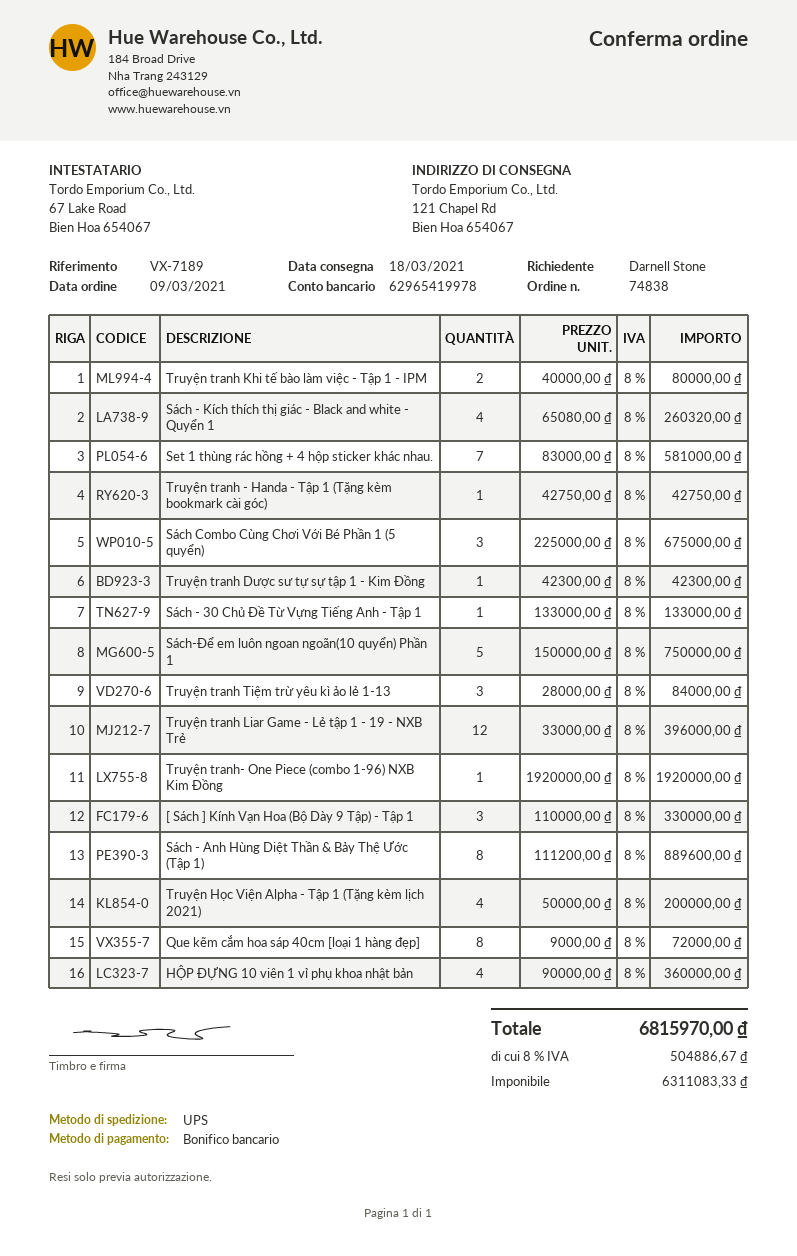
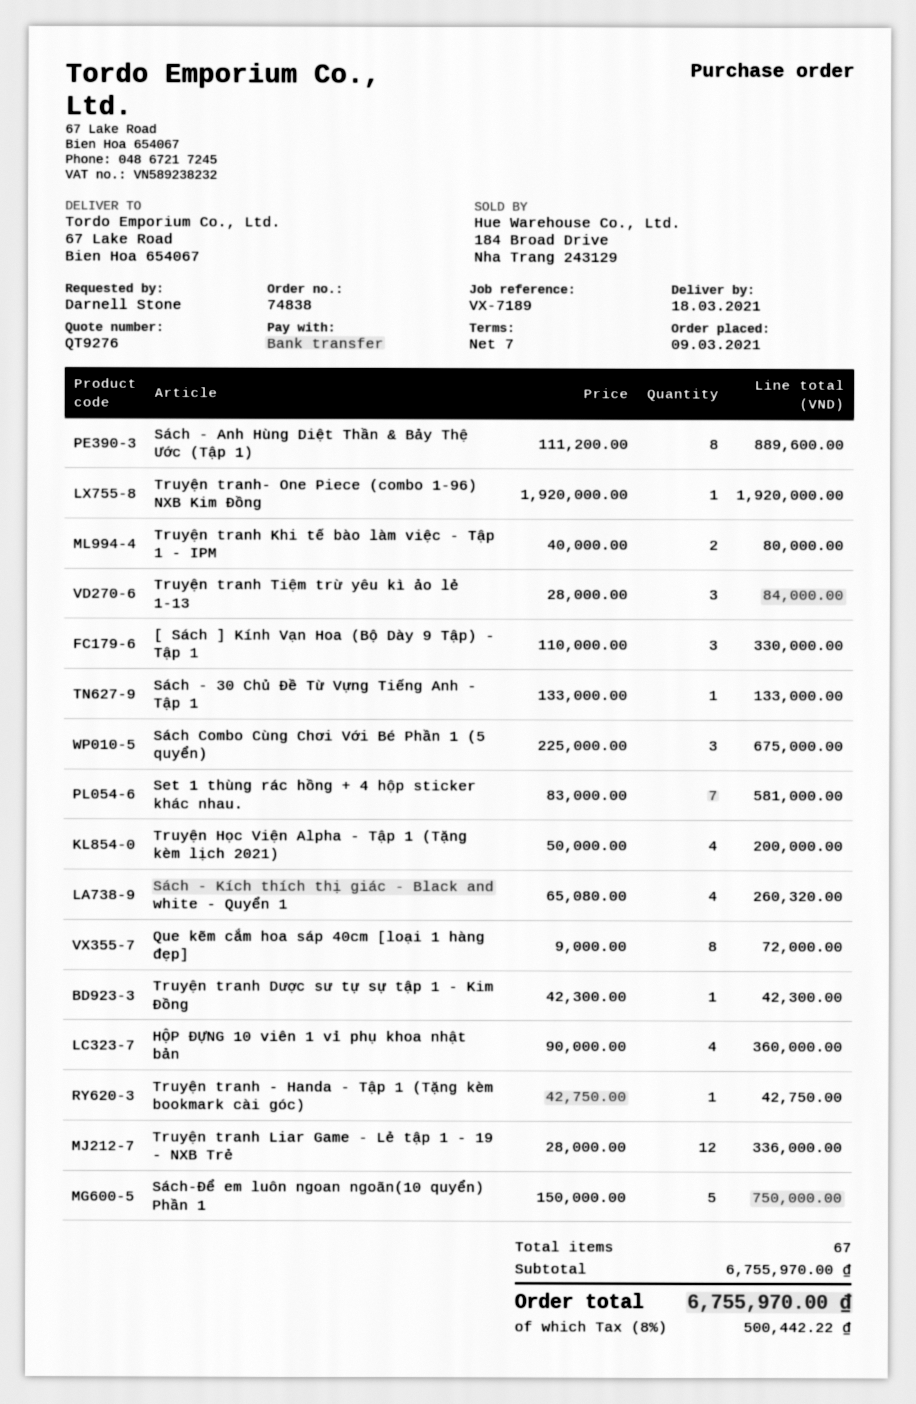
ship to: 121 Chapel Rd, Bien Hoa 654067 -> 67 Lake Road, Bien Hoa 654067
Truyện tranh Liar Game - Lẻ tập 1 - 19 - NXB Trẻ: 12 x 33000.00 = 396000.00 -> 12 x 28000.00 = 336000.00
tax: 8% = 504886.67 -> 8% = 500442.22
total: 6815970.00 -> 6755970.00

